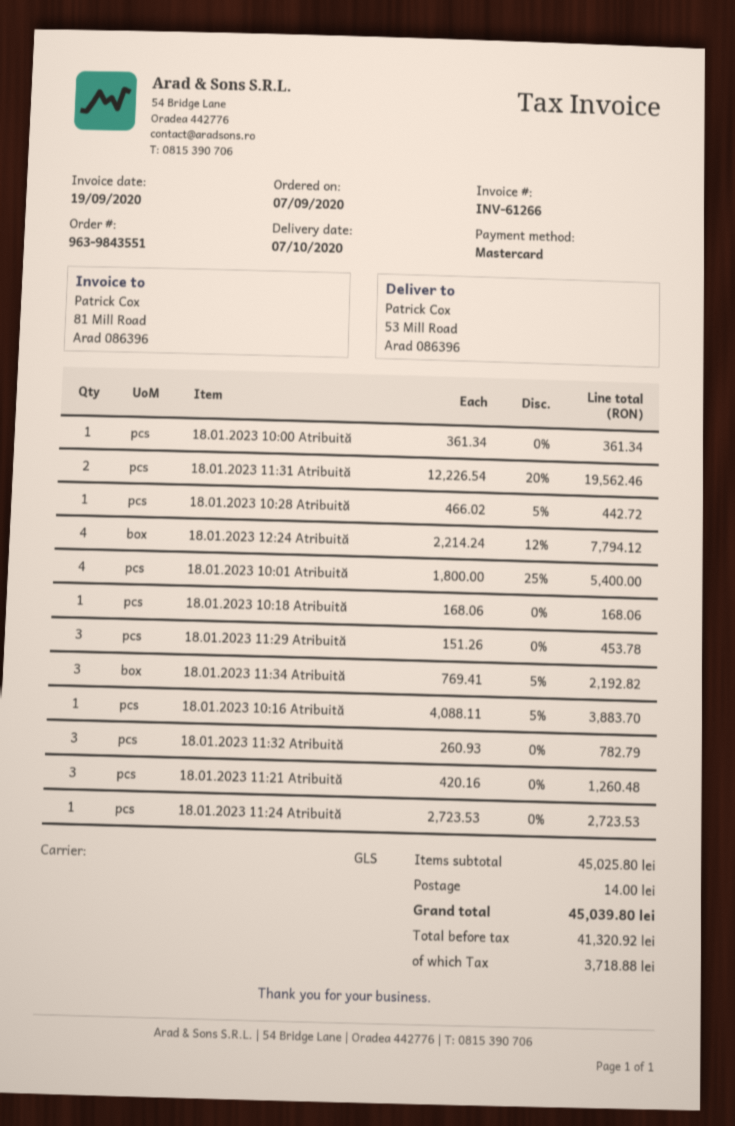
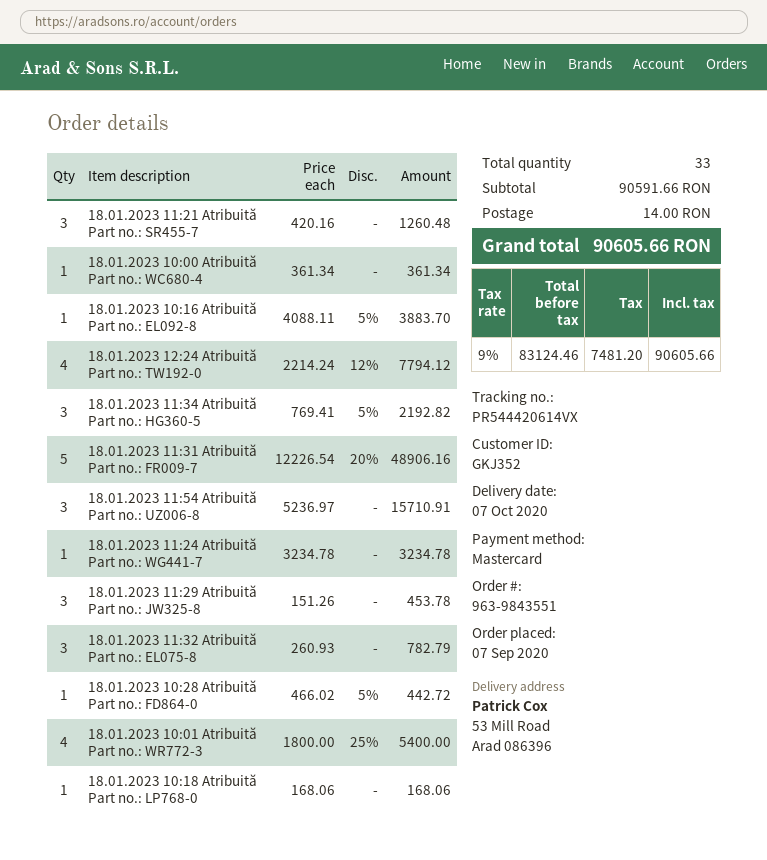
18.01.2023 11:31 Atribuită: 2 x 12226.54 - 20% = 19562.46 -> 5 x 12226.54 - 20% = 48906.16
18.01.2023 11:24 Atribuită: 1 x 2723.53 = 2723.53 -> 1 x 3234.78 = 3234.78
18.01.2023 11:54 Atribuită: none -> 3 x 5236.97 = 15710.91
subtotal: 45025.80 -> 90591.66
net: 41320.92 -> 83124.46
tax: 3718.88 -> 7481.20
total: 45039.80 -> 90605.66

